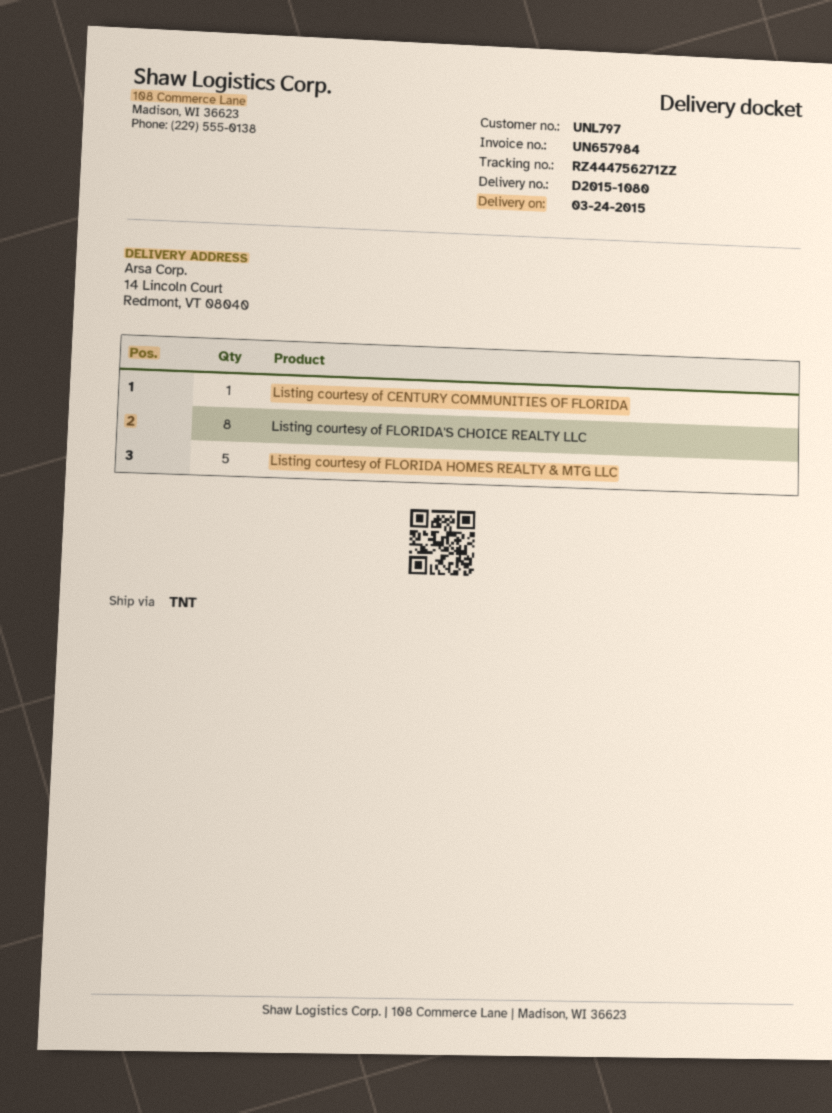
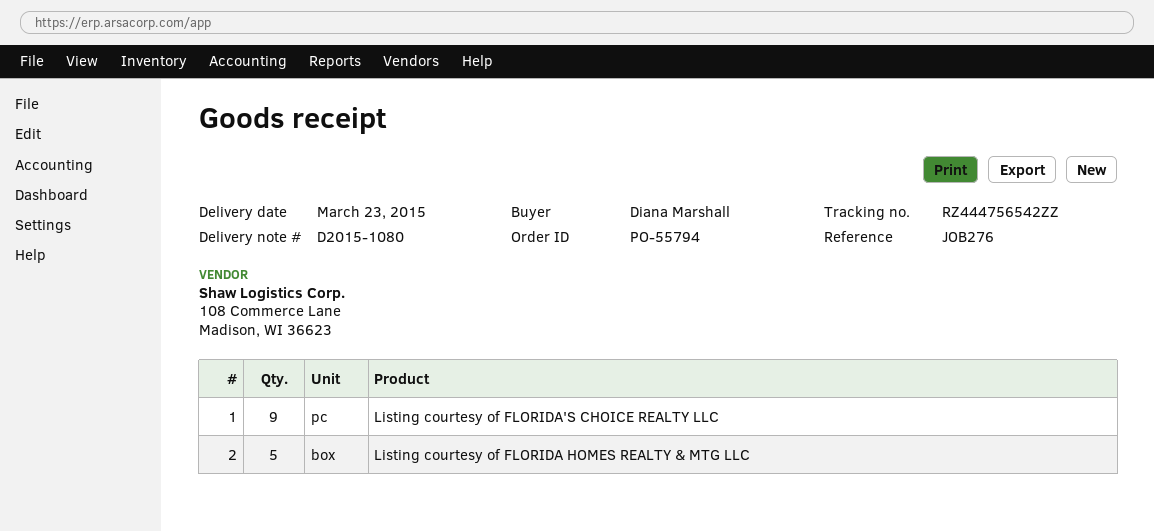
delivery date: 2015-03-24 -> 2015-03-23
tracking number: RZ444756271ZZ -> RZ444756542ZZ
Listing courtesy of CENTURY COMMUNITIES OF FLORIDA: 1 -> none
Listing courtesy of FLORIDA'S CHOICE REALTY LLC: 8 -> 9

